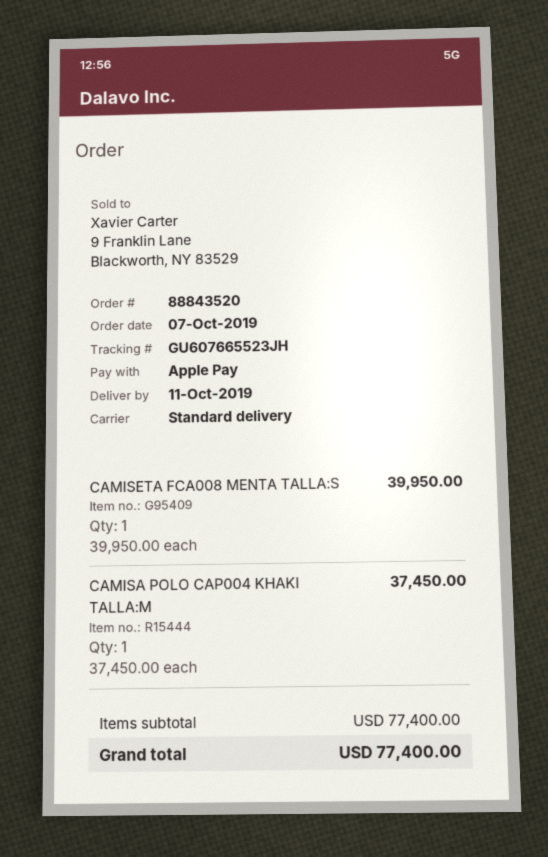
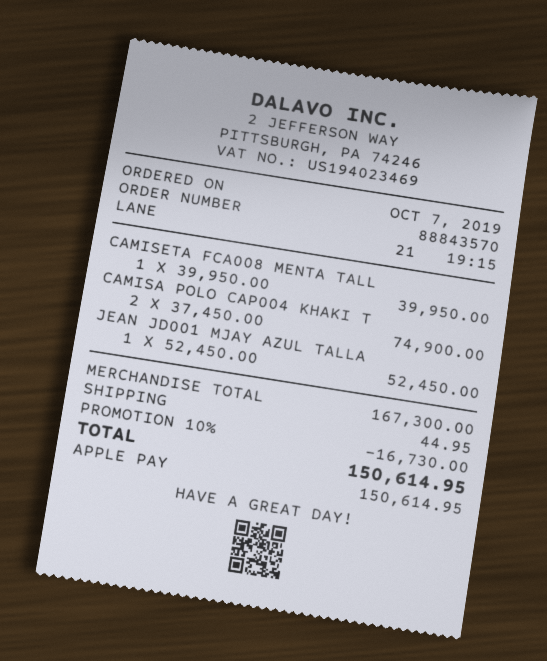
order number: 88843520 -> 88843570
CAMISA POLO CAP004 KHAKI TALLA:M: 1 x 37450.00 = 37450.00 -> 2 x 37450.00 = 74900.00
JEAN JD001 MJAY AZUL TALLA: none -> 1 x 52450.00 = 52450.00
subtotal: 77400.00 -> 167300.00
discount: none -> 10% = 16730.00
shipping: none -> 44.95
total: 77400.00 -> 150614.95

